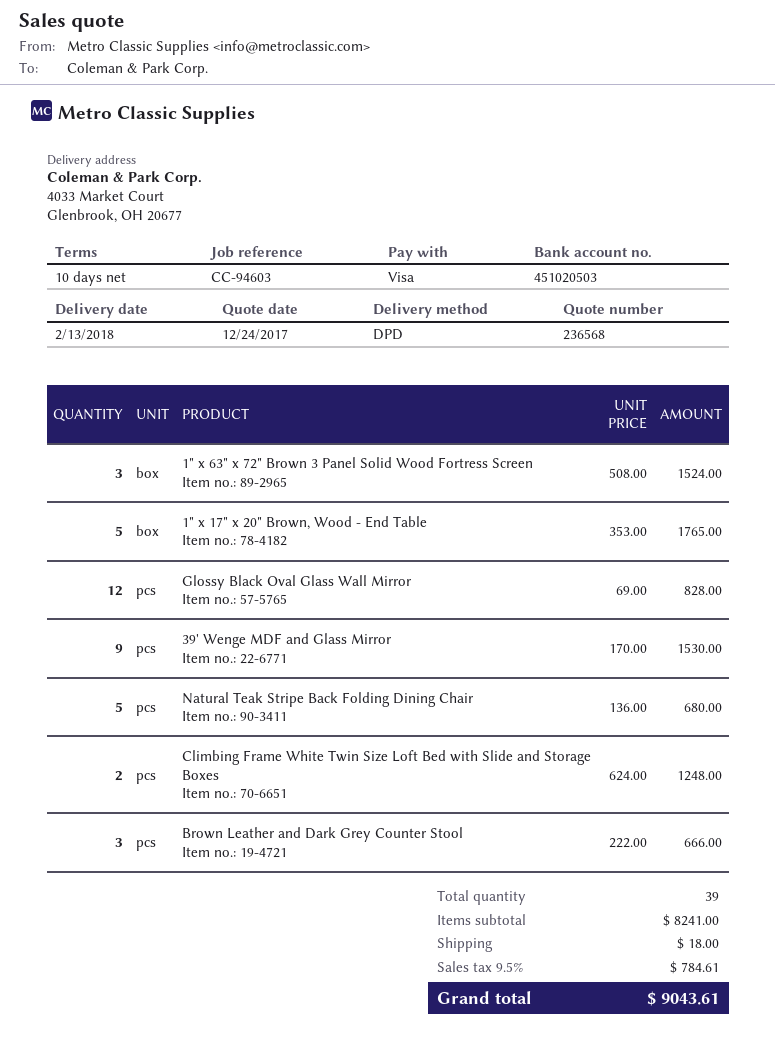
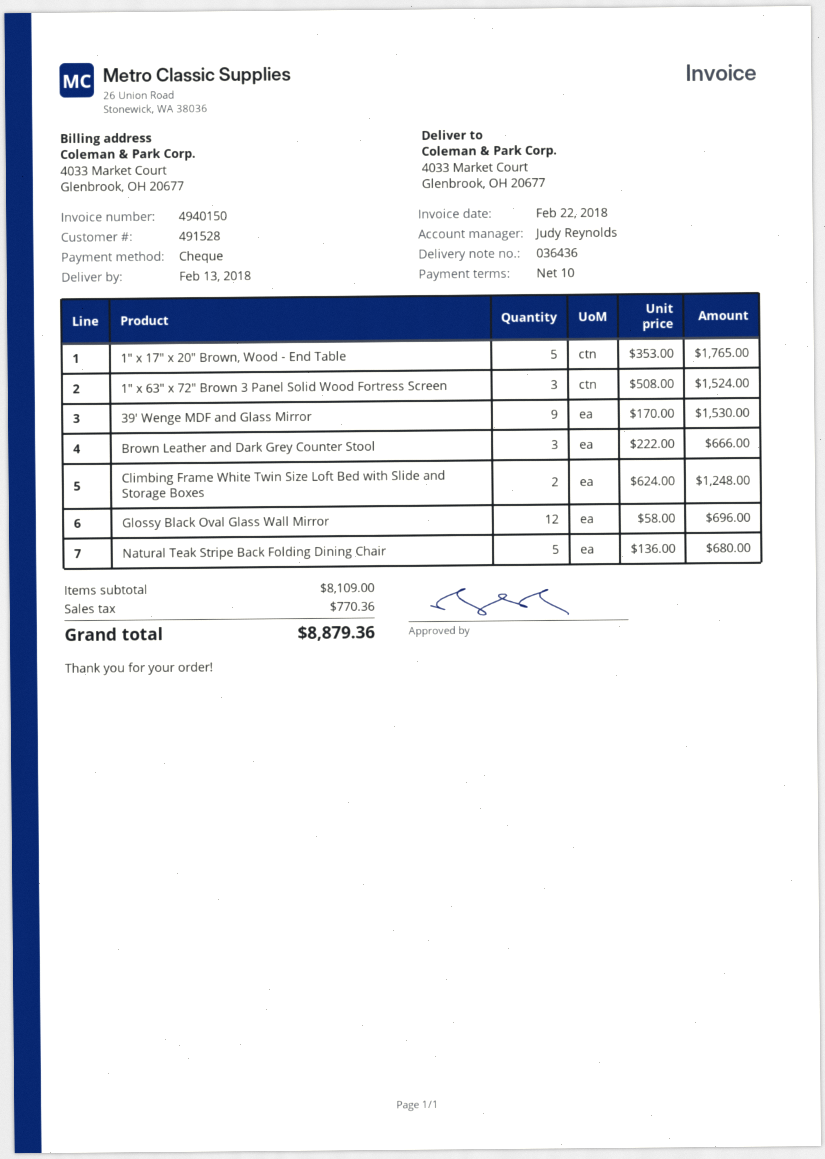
payment method: Visa -> cheque
Glossy Black Oval Glass Wall Mirror: 12 x 69.00 = 828.00 -> 12 x 58.00 = 696.00
subtotal: 8241.00 -> 8109.00
shipping: 18.00 -> none
tax: 784.61 -> 770.36
total: 9043.61 -> 8879.36

